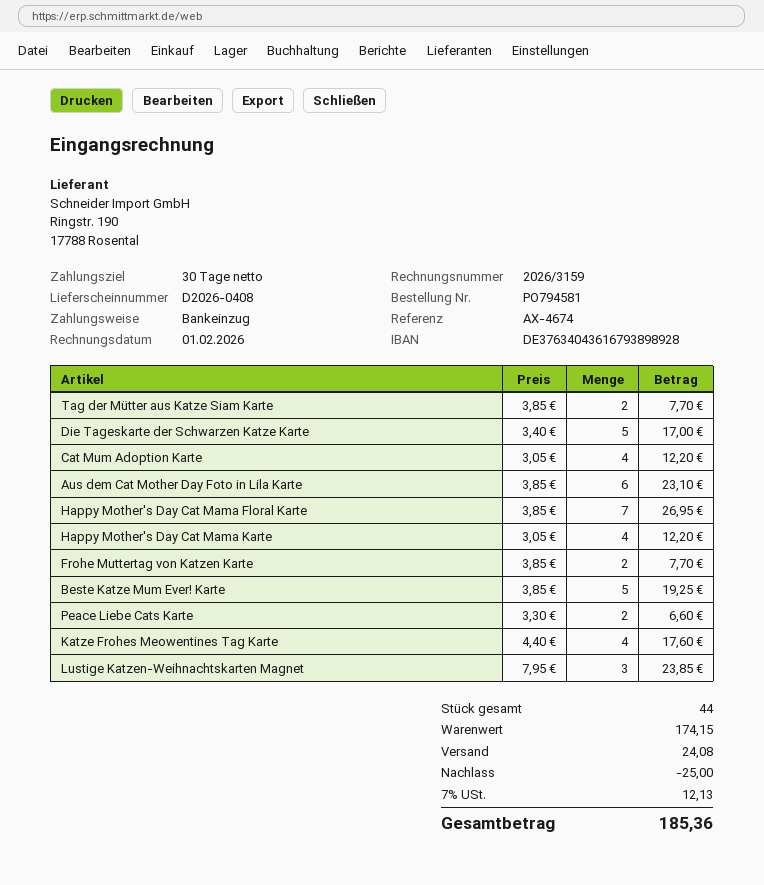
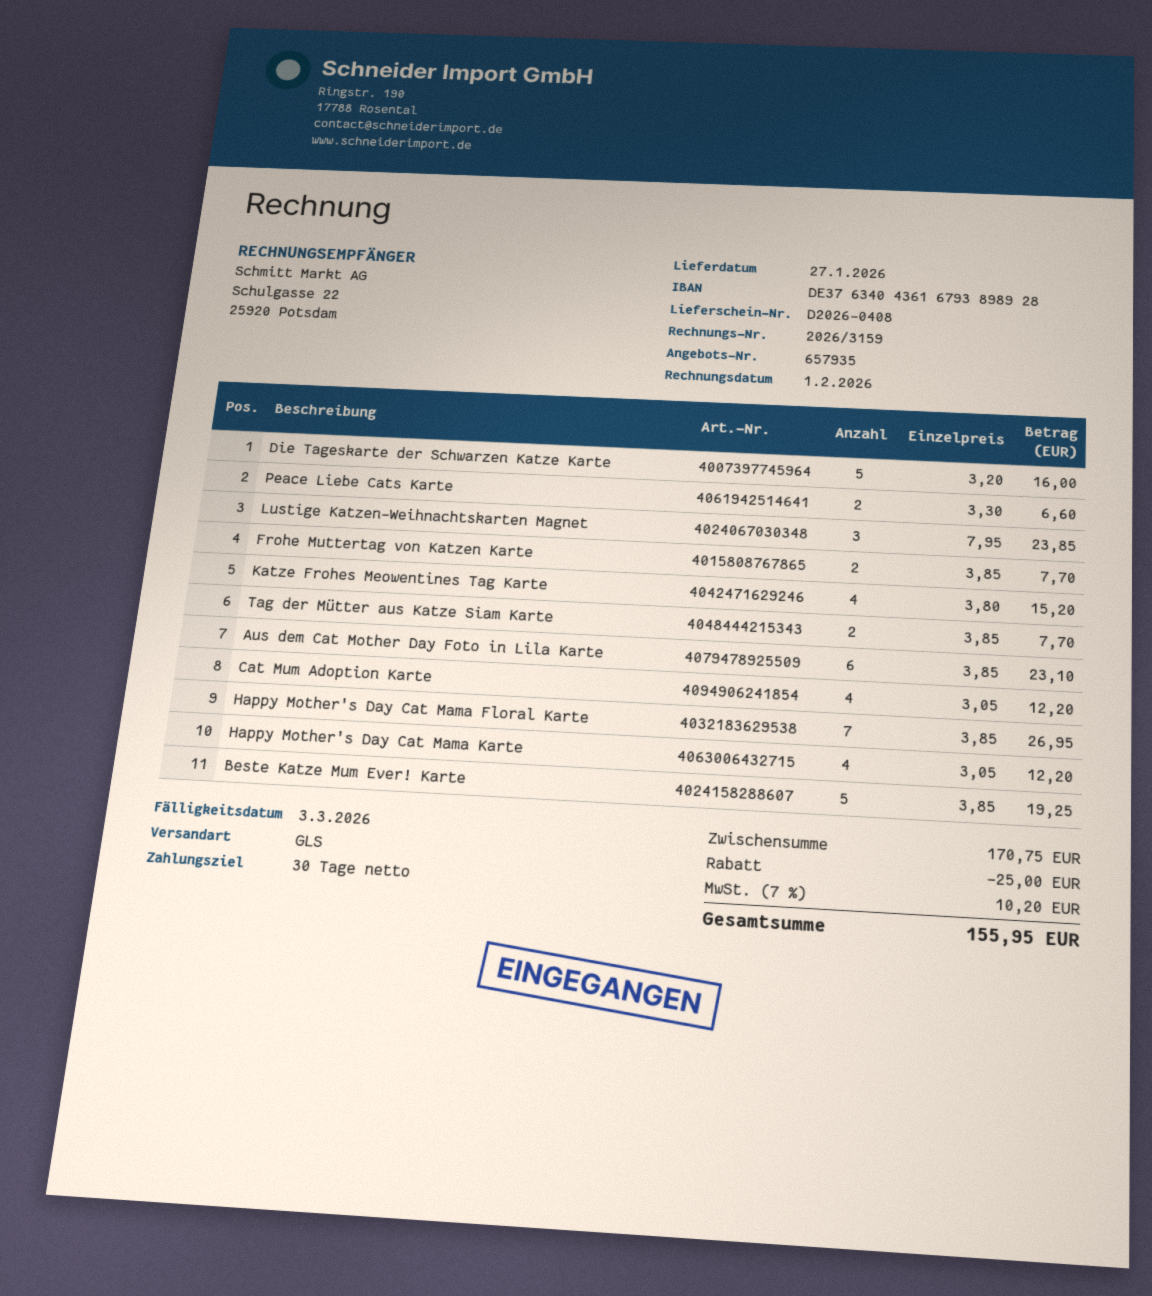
Die Tageskarte der Schwarzen Katze Karte: 5 x 3.40 = 17.00 -> 5 x 3.20 = 16.00
Katze Frohes Meowentines Tag Karte: 4 x 4.40 = 17.60 -> 4 x 3.80 = 15.20
subtotal: 174.15 -> 170.75
shipping: 24.08 -> none
tax: 7% = 12.13 -> 7% = 10.20
total: 185.36 -> 155.95

